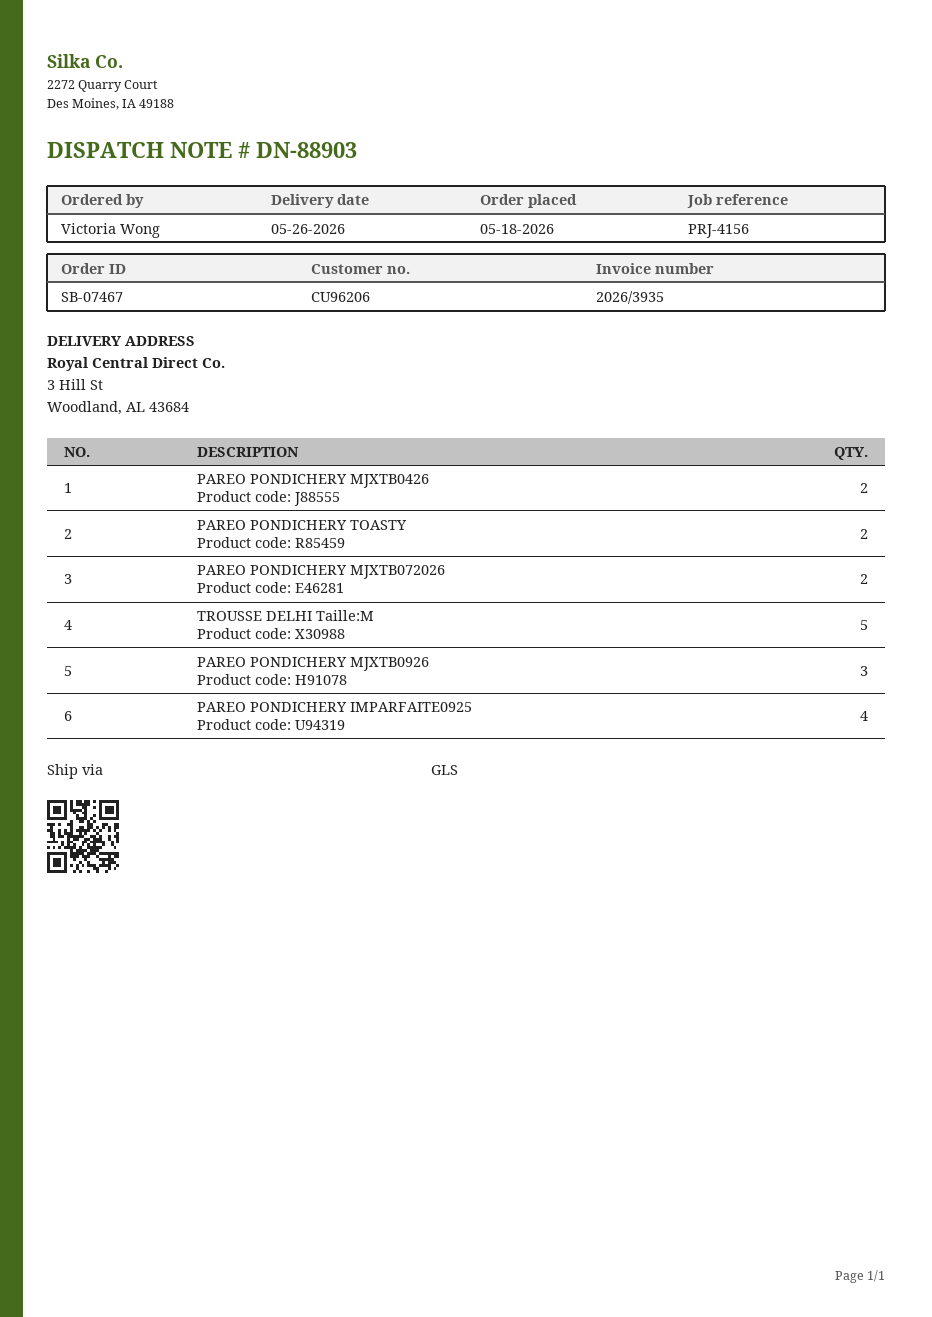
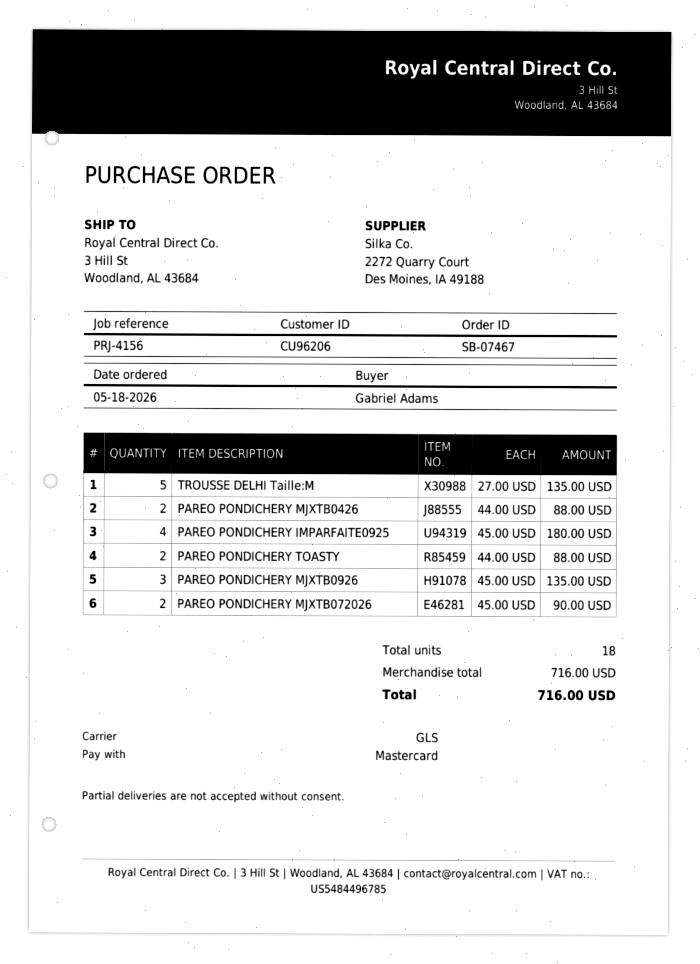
ordered by: Victoria Wong -> Gabriel Adams

